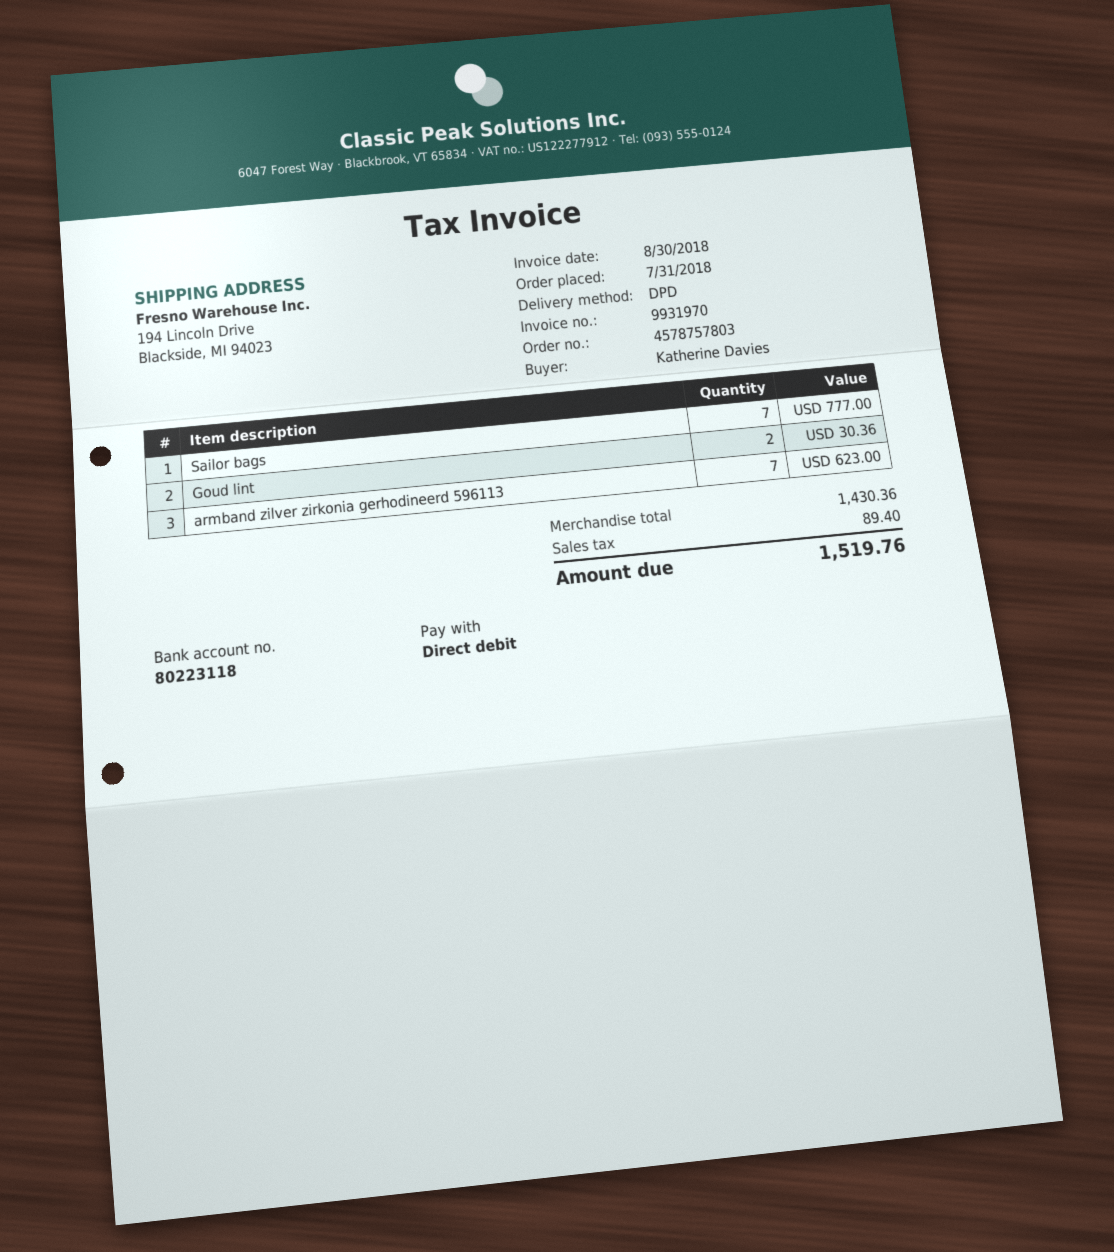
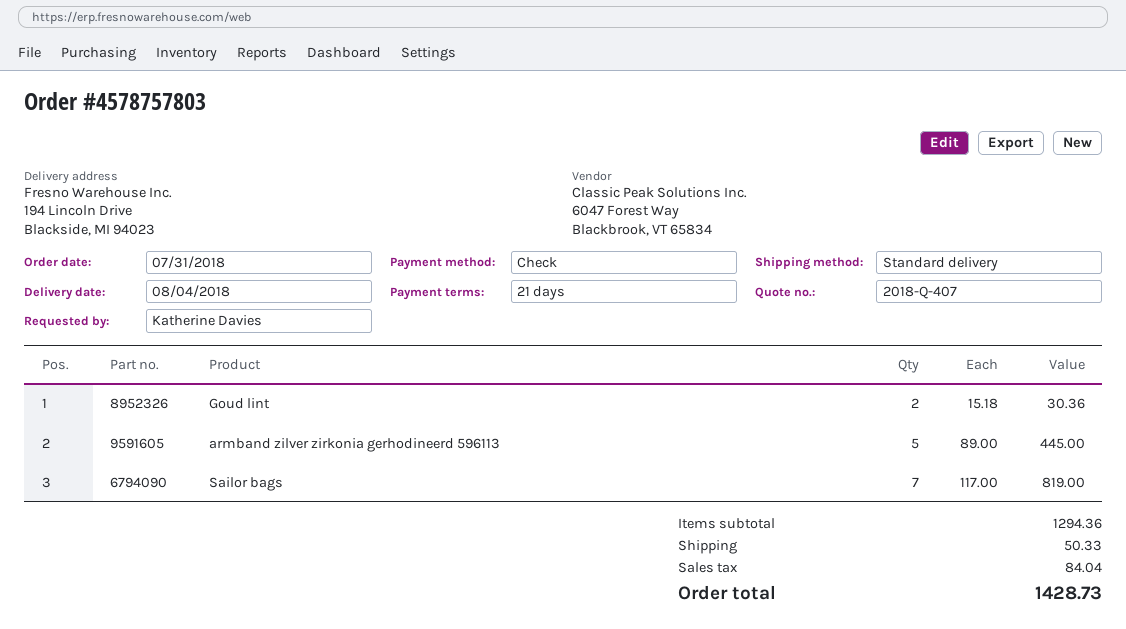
payment method: direct debit -> cheque
shipping method: DPD -> standard
Sailor bags: 7 for 777.00 -> 7 for 819.00
armband zilver zirkonia gerhodineerd 596113: 7 for 623.00 -> 5 for 445.00
subtotal: 1430.36 -> 1294.36
shipping: none -> 50.33
tax: 89.40 -> 84.04
total: 1519.76 -> 1428.73

